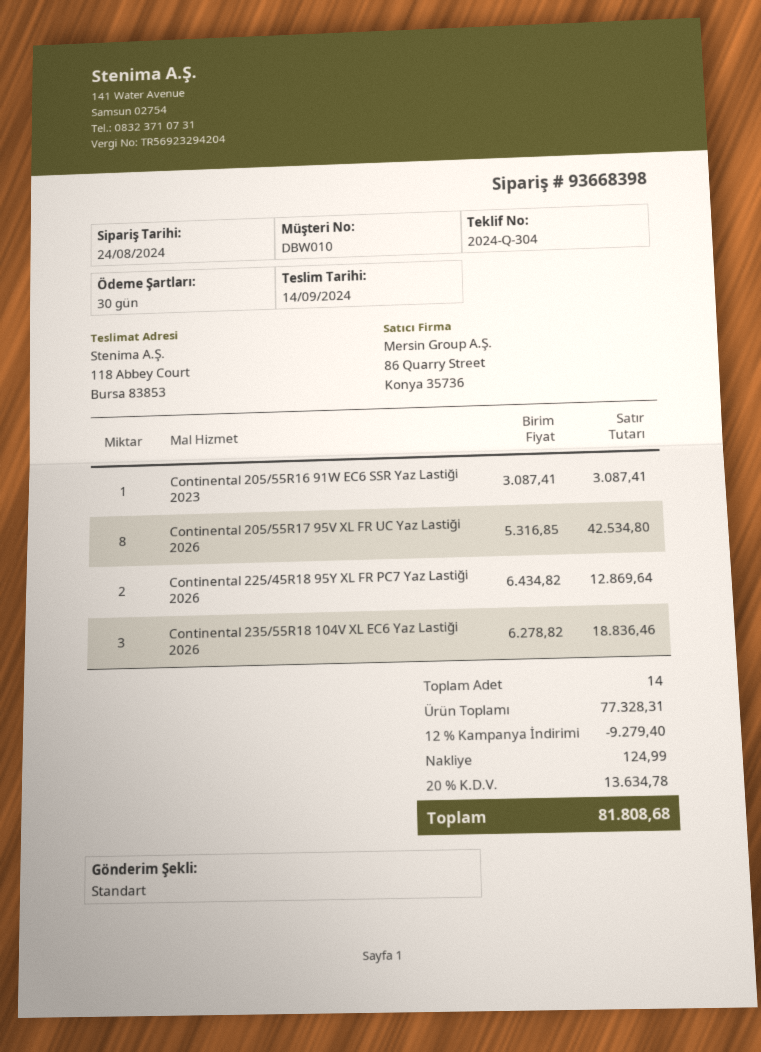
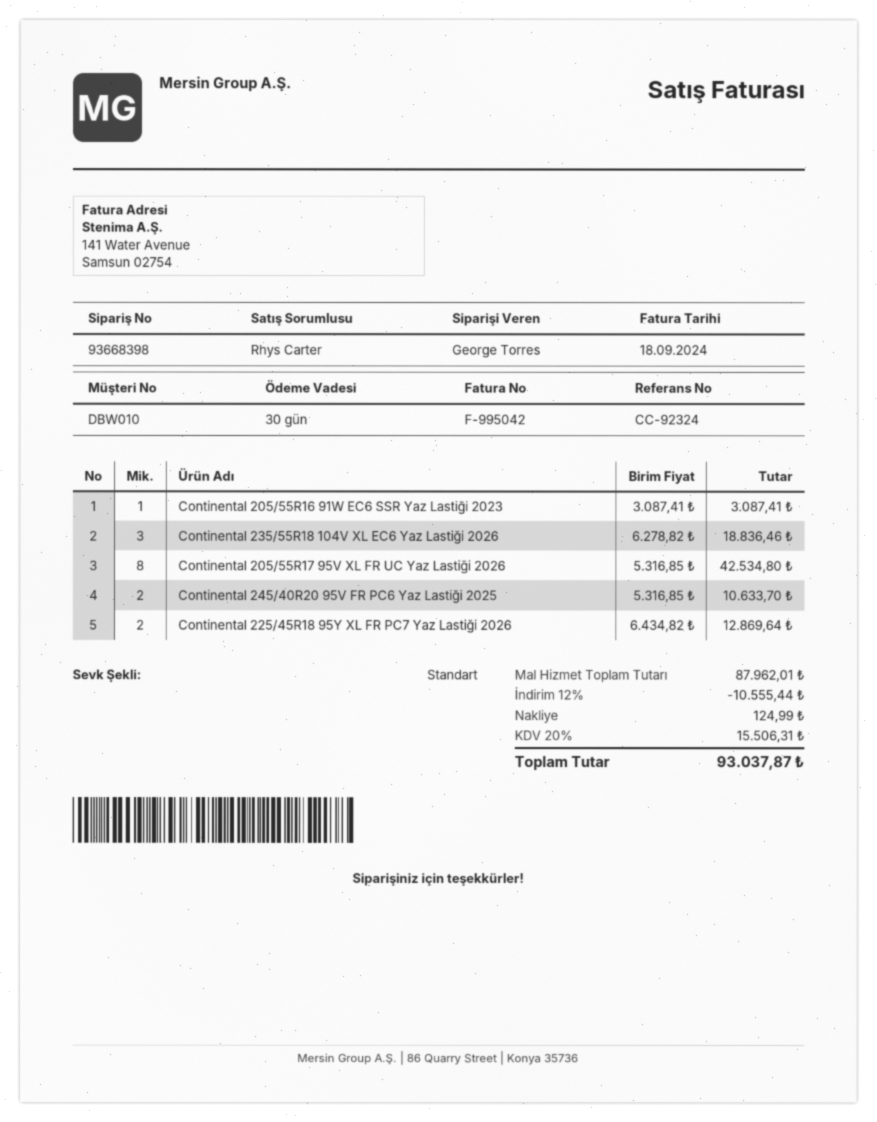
Continental 245/40R20 95V FR PC6 Yaz Lastiği 2025: none -> 2 x 5316.85 = 10633.70
subtotal: 77328.31 -> 87962.01
discount: 12% = 9279.40 -> 12% = 10555.44
tax: 20% = 13634.78 -> 20% = 15506.31
total: 81808.68 -> 93037.87

